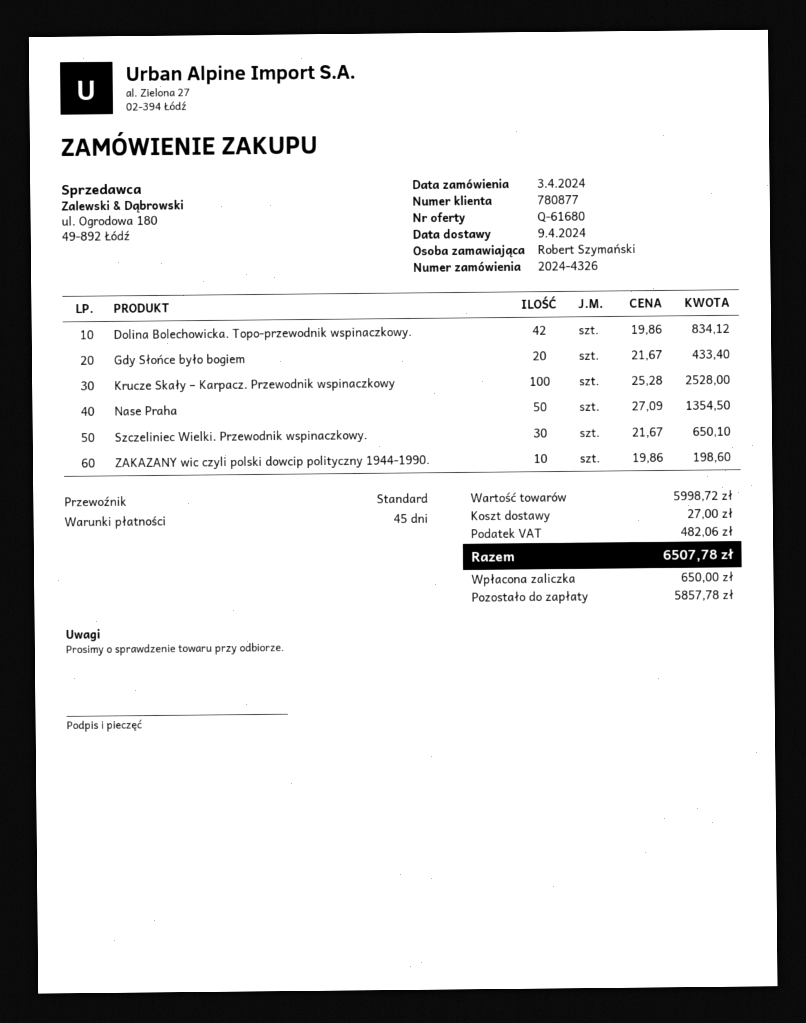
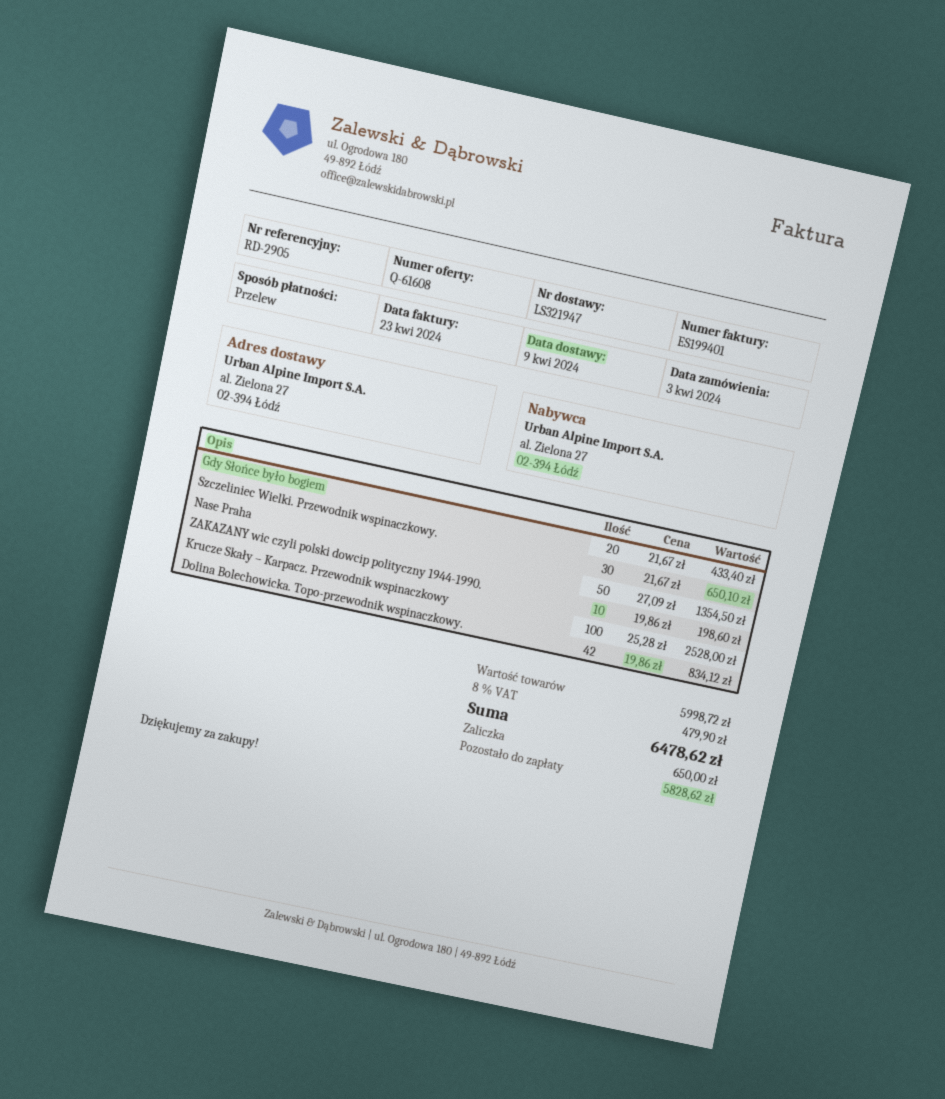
quote number: Q-61680 -> Q-61608
shipping: 27.00 -> none
tax: 482.06 -> 479.90
total: 6507.78 -> 6478.62
balance: 5857.78 -> 5828.62

